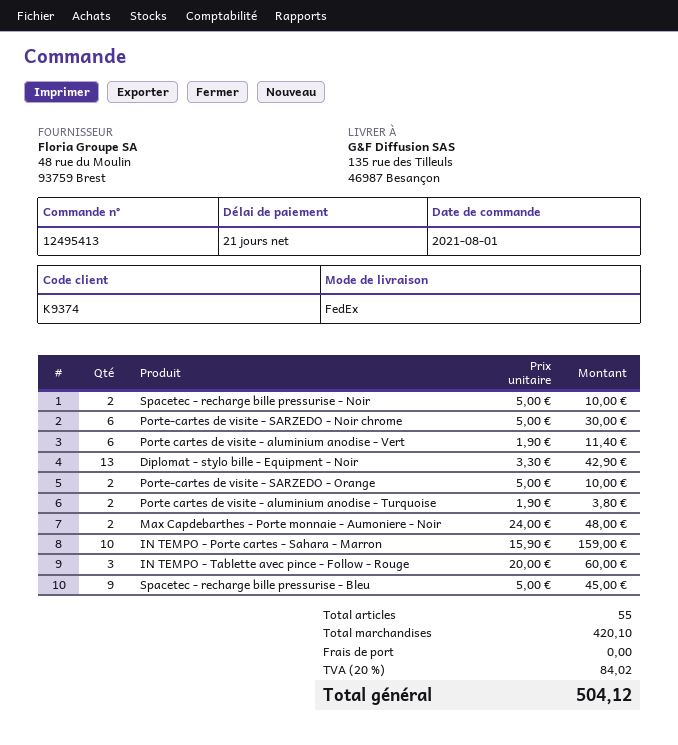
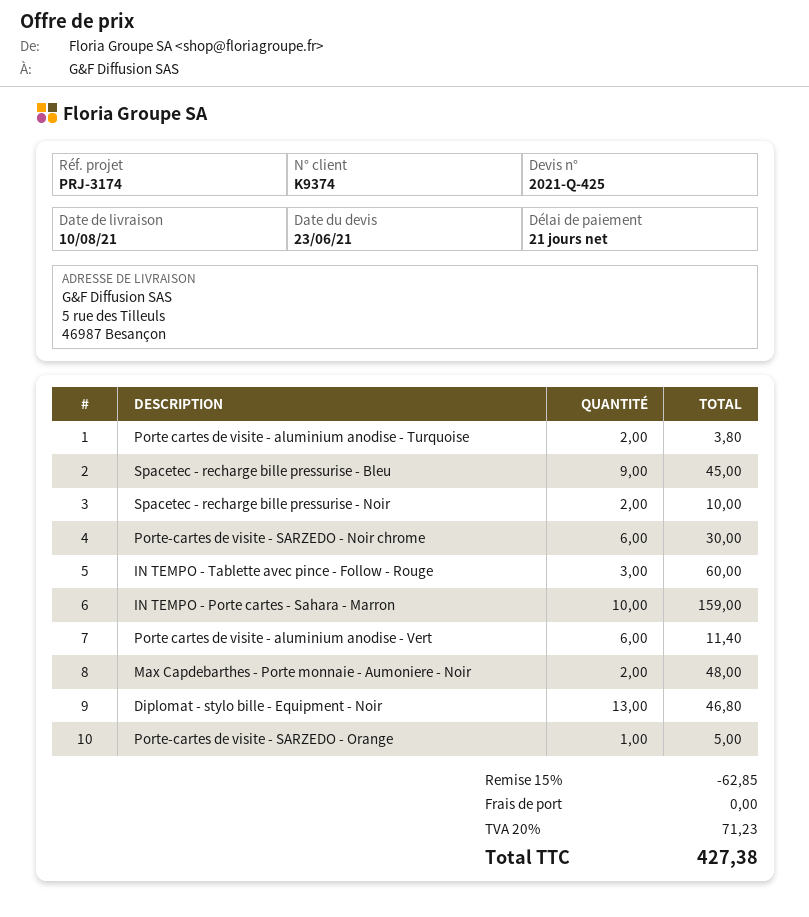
ship to: 135 rue des Tilleuls, 46987 Besançon -> 5 rue des Tilleuls, 46987 Besançon
Diplomat - stylo bille - Equipment - Noir: 13 for 42.90 -> 13 for 46.80
Porte-cartes de visite - SARZEDO - Orange: 2 for 10.00 -> 1 for 5.00
discount: none -> 15% = 62.85
tax: 20% = 84.02 -> 20% = 71.23
total: 504.12 -> 427.38

